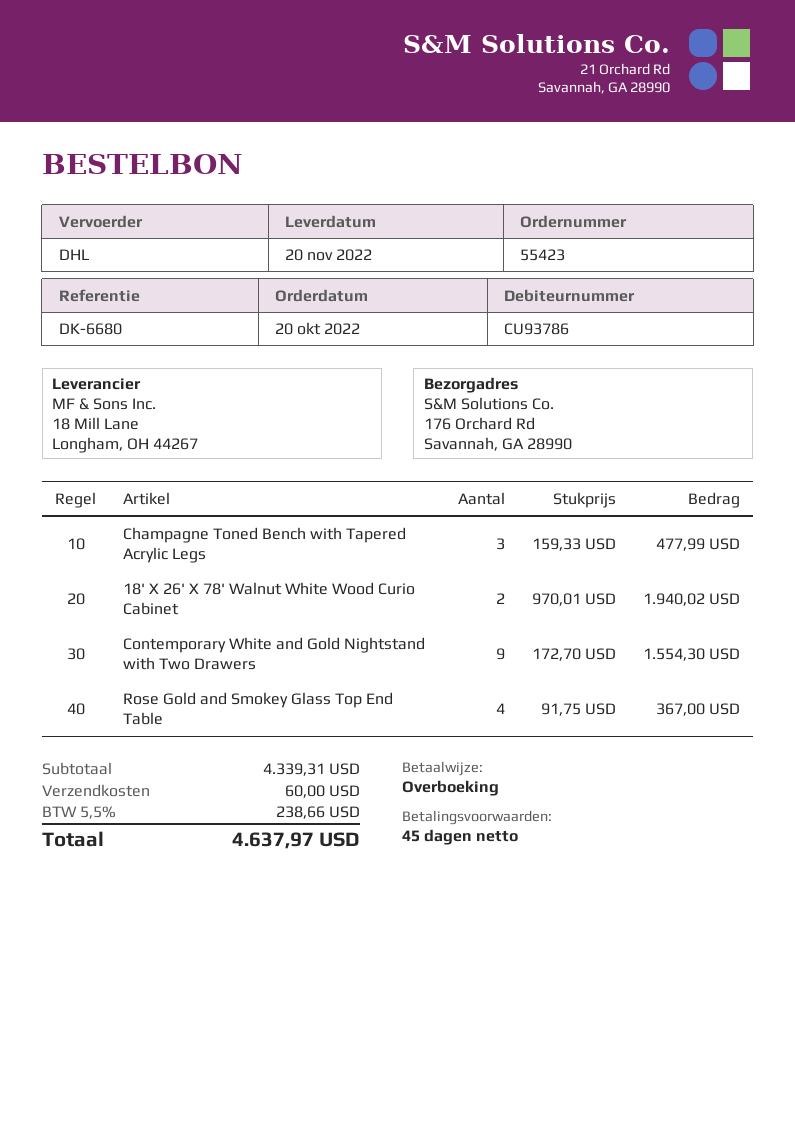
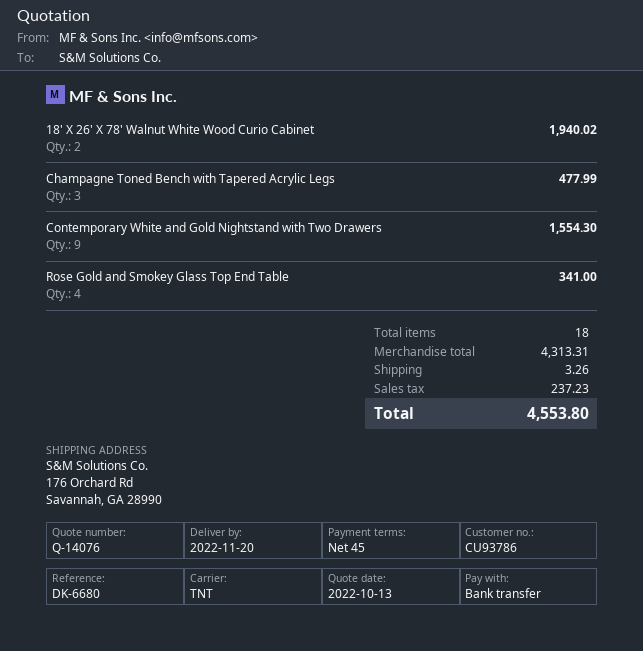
shipping method: DHL -> TNT
Rose Gold and Smokey Glass Top End Table: 4 for 367.00 -> 4 for 341.00
subtotal: 4339.31 -> 4313.31
shipping: 60.00 -> 3.26
tax: 238.66 -> 237.23
total: 4637.97 -> 4553.80

